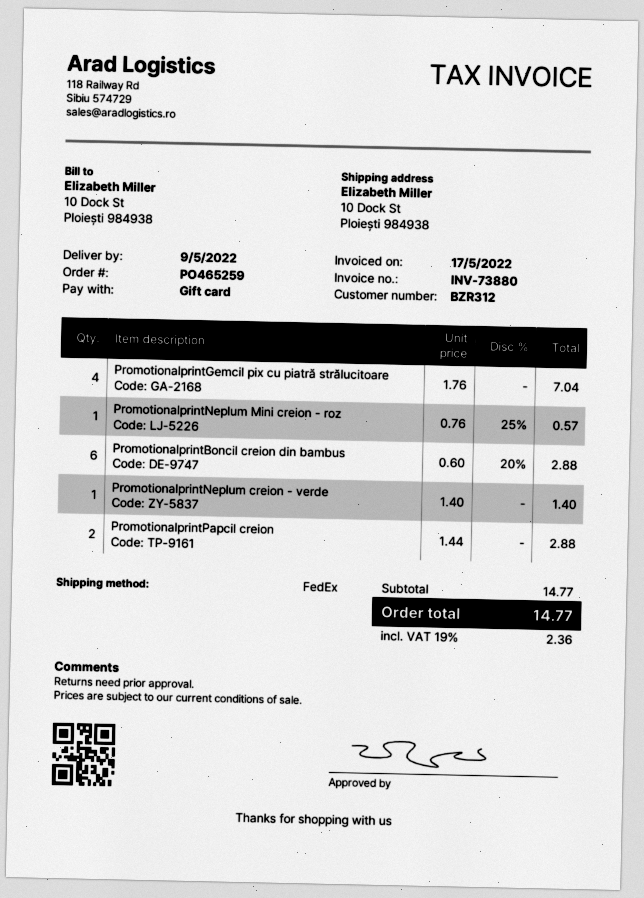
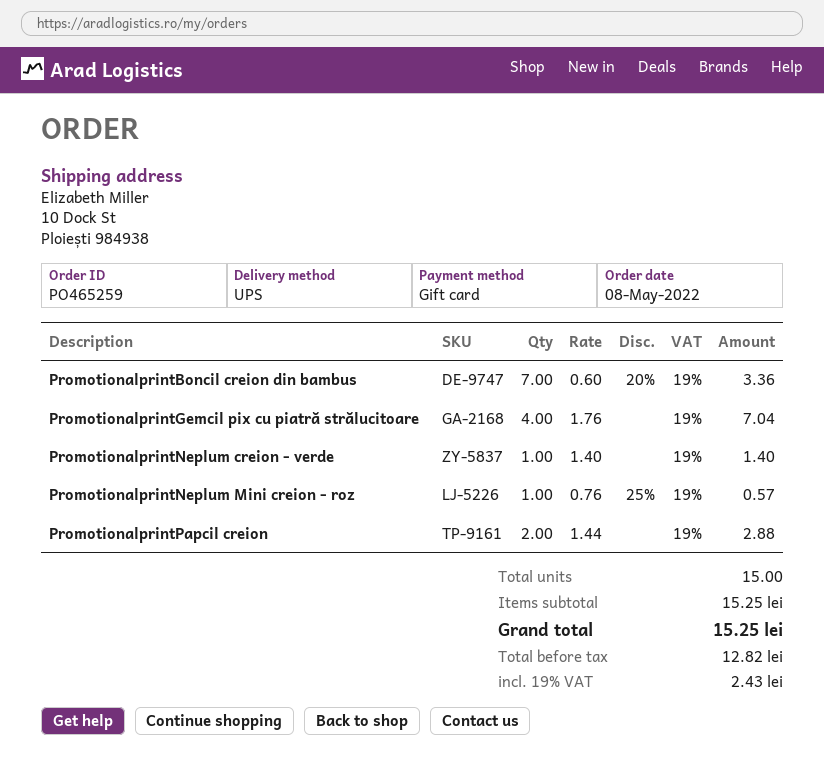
shipping method: FedEx -> UPS
PromotionalprintBoncil creion din bambus: 6 x 0.60 - 20% = 2.88 -> 7 x 0.60 - 20% = 3.36
subtotal: 14.77 -> 15.25
tax: 19% = 2.36 -> 19% = 2.43
total: 14.77 -> 15.25

